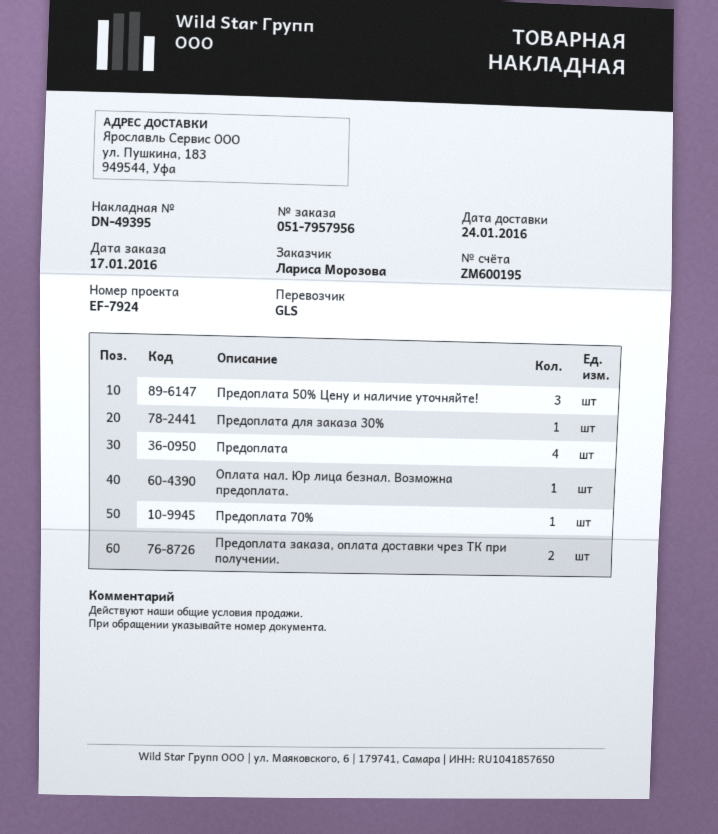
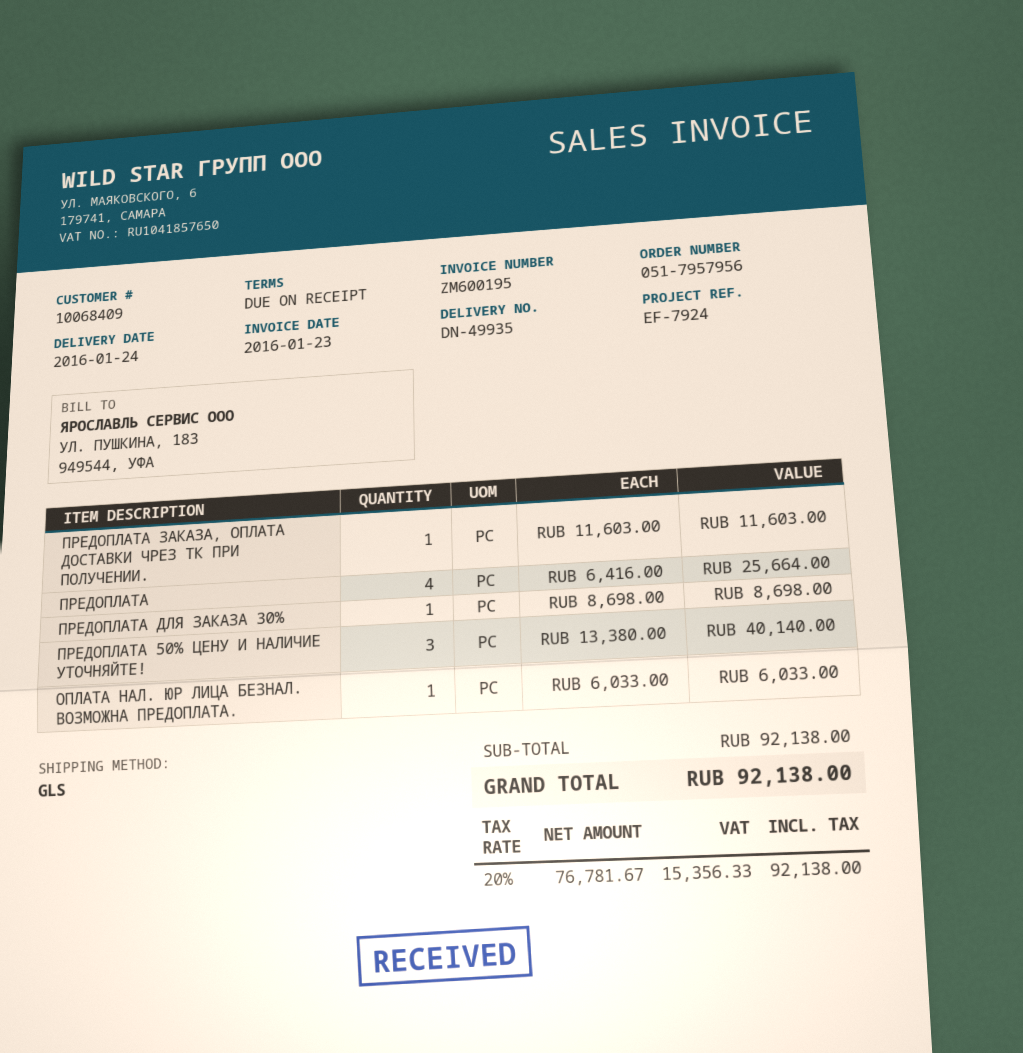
delivery note number: DN-49395 -> DN-49935
Предоплата 70%: 1 -> none
Предоплата заказа, оплата доставки чрез ТК при получении.: 2 -> 1

